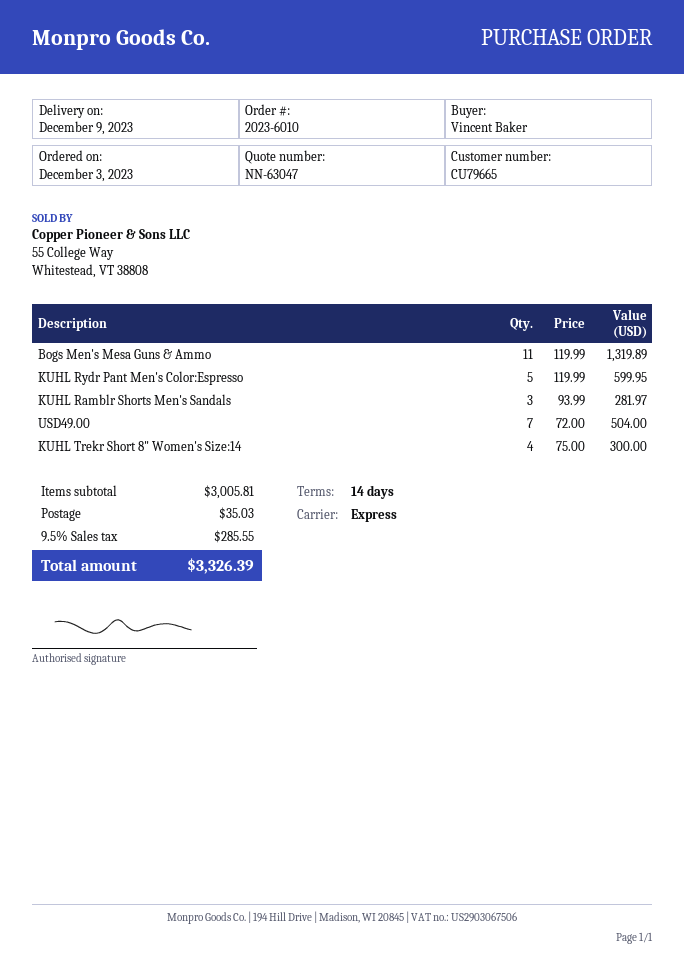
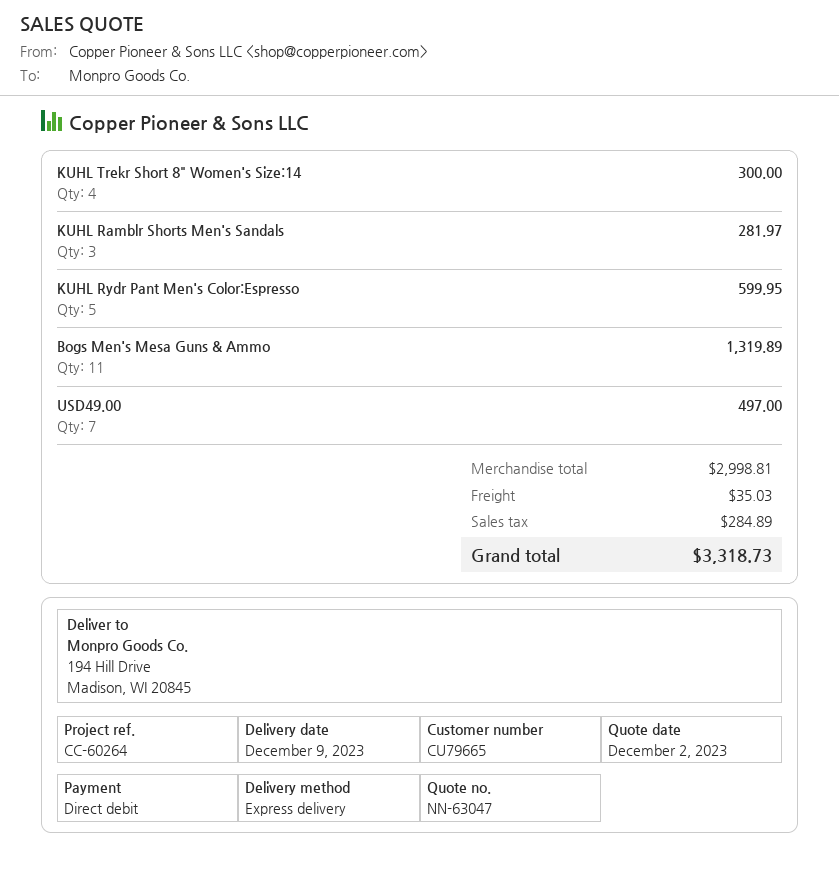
USD49.00: 7 for 504.00 -> 7 for 497.00
subtotal: 3005.81 -> 2998.81
tax: 285.55 -> 284.89
total: 3326.39 -> 3318.73

